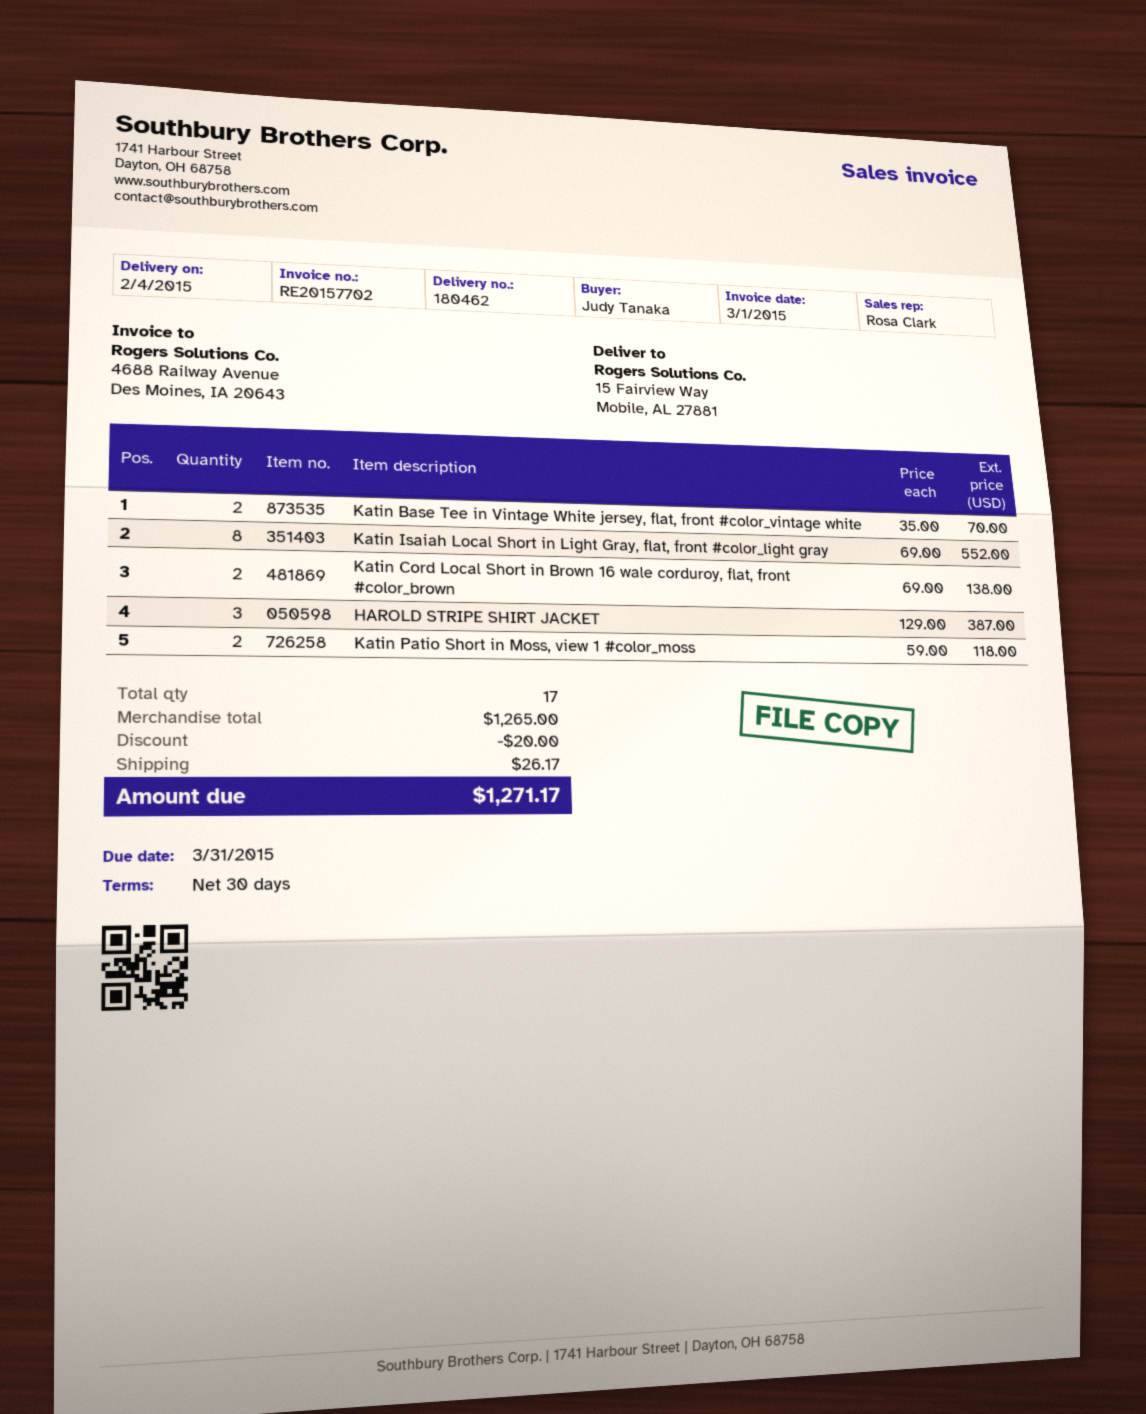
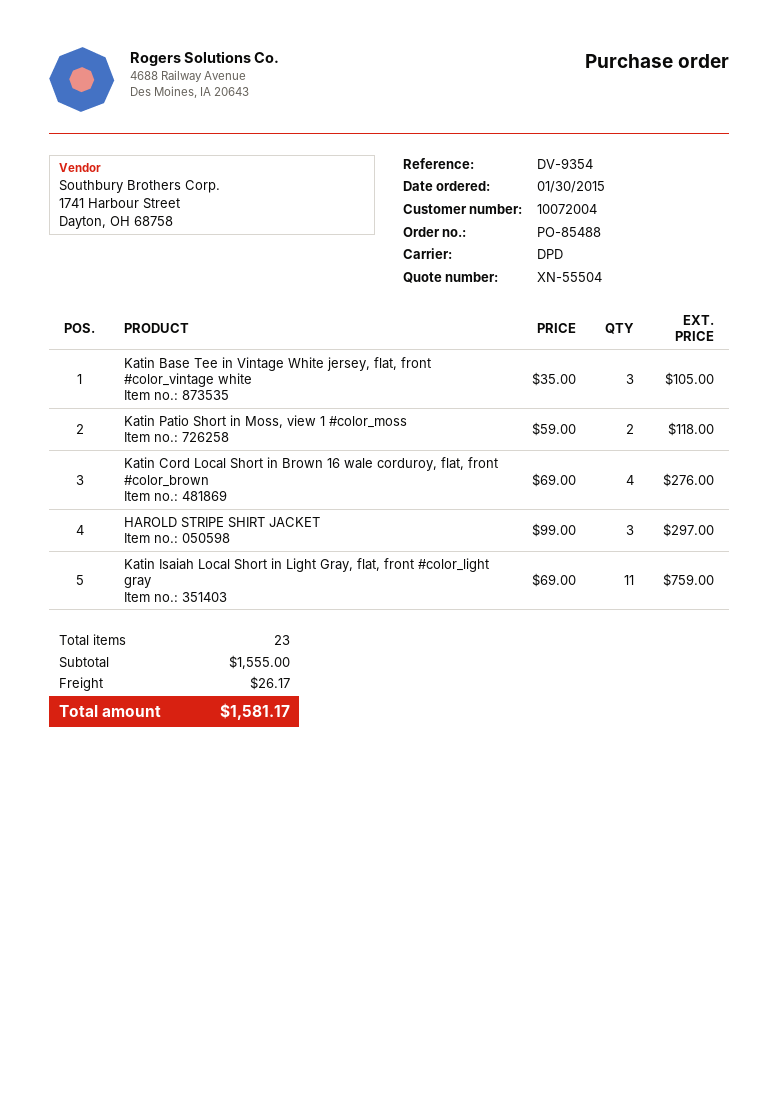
Katin Base Tee in Vintage White jersey, flat, front #color_vintage white: 2 x 35.00 = 70.00 -> 3 x 35.00 = 105.00
Katin Isaiah Local Short in Light Gray, flat, front #color_light gray: 8 x 69.00 = 552.00 -> 11 x 69.00 = 759.00
Katin Cord Local Short in Brown 16 wale corduroy, flat, front #color_brown: 2 x 69.00 = 138.00 -> 4 x 69.00 = 276.00
HAROLD STRIPE SHIRT JACKET: 3 x 129.00 = 387.00 -> 3 x 99.00 = 297.00
total quantity: 17 -> 23
subtotal: 1265.00 -> 1555.00
discount: 20.00 -> none
total: 1271.17 -> 1581.17

